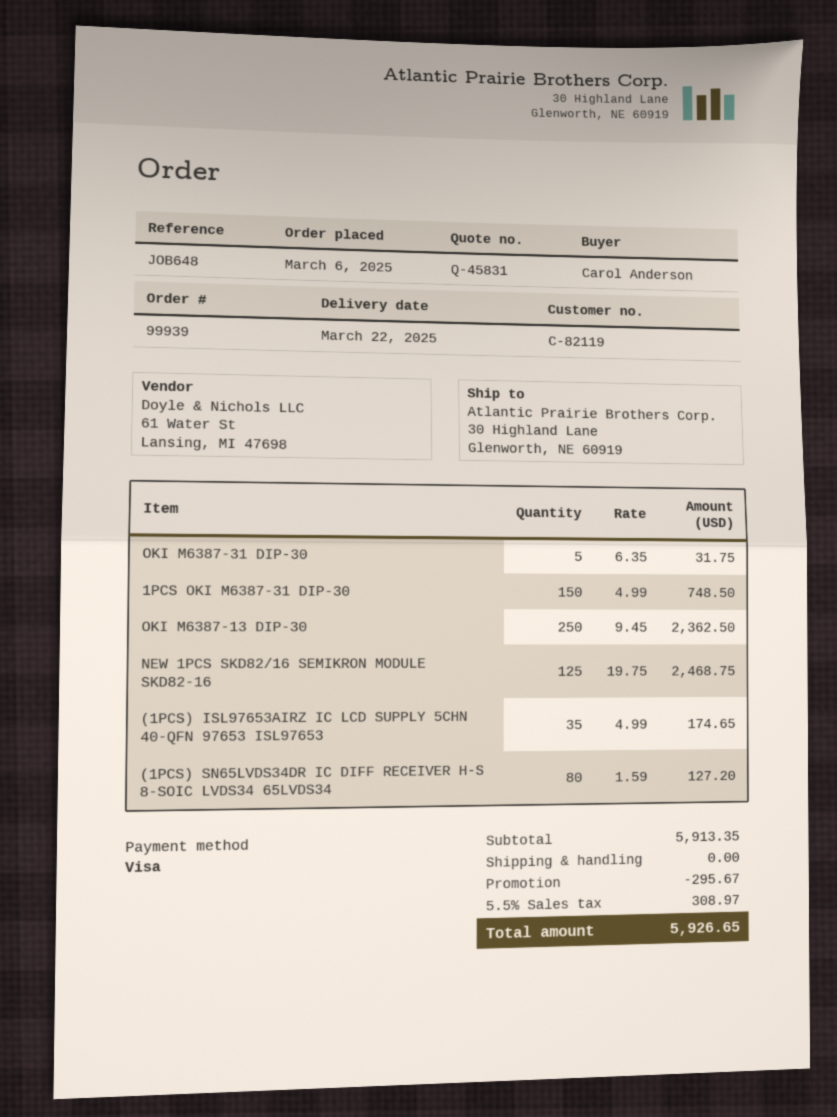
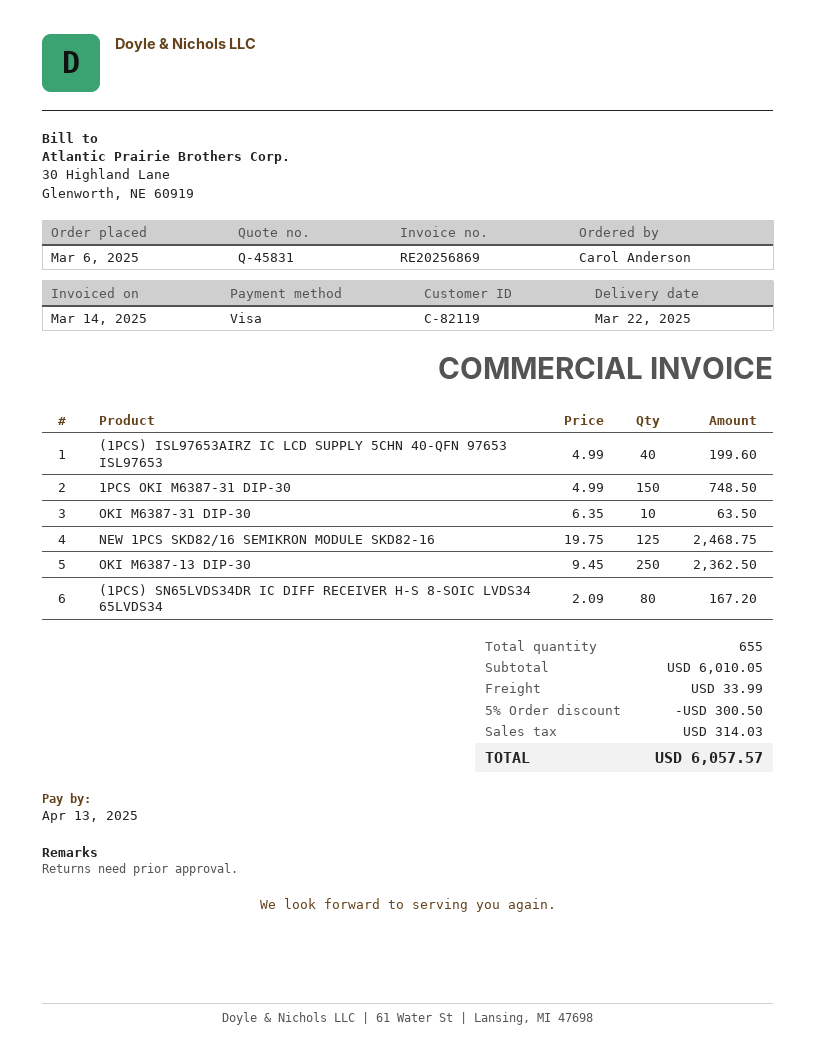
OKI M6387-31 DIP-30: 5 x 6.35 = 31.75 -> 10 x 6.35 = 63.50
(1PCS) ISL97653AIRZ IC LCD SUPPLY 5CHN 40-QFN 97653 ISL97653: 35 x 4.99 = 174.65 -> 40 x 4.99 = 199.60
(1PCS) SN65LVDS34DR IC DIFF RECEIVER H-S 8-SOIC LVDS34 65LVDS34: 80 x 1.59 = 127.20 -> 80 x 2.09 = 167.20
subtotal: 5913.35 -> 6010.05
discount: 295.67 -> 300.50
shipping: 0.00 -> 33.99
tax: 308.97 -> 314.03
total: 5926.65 -> 6057.57

